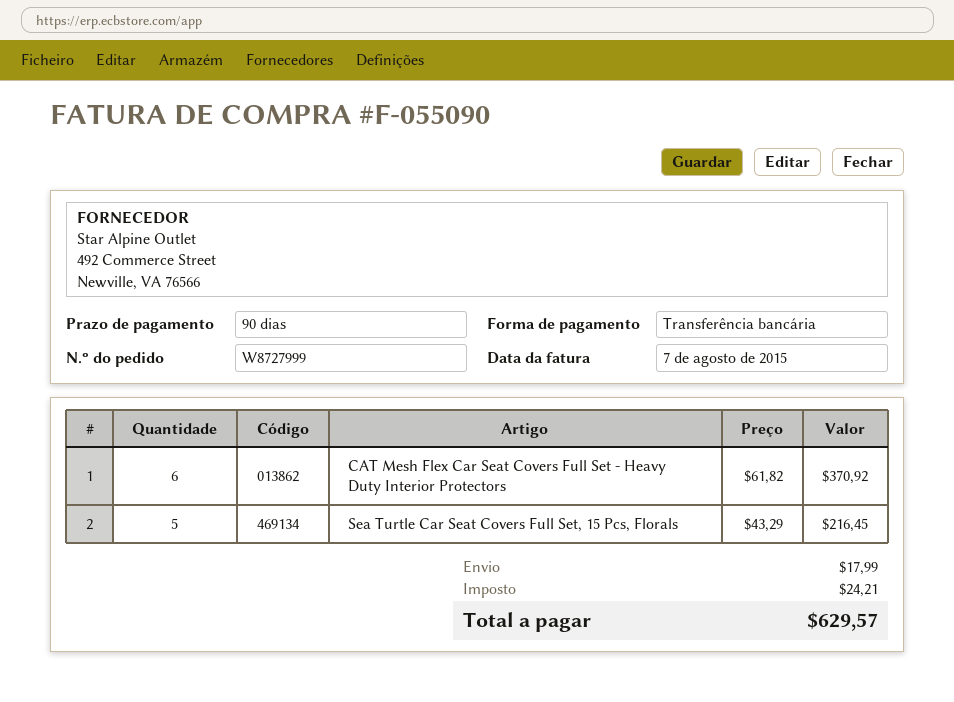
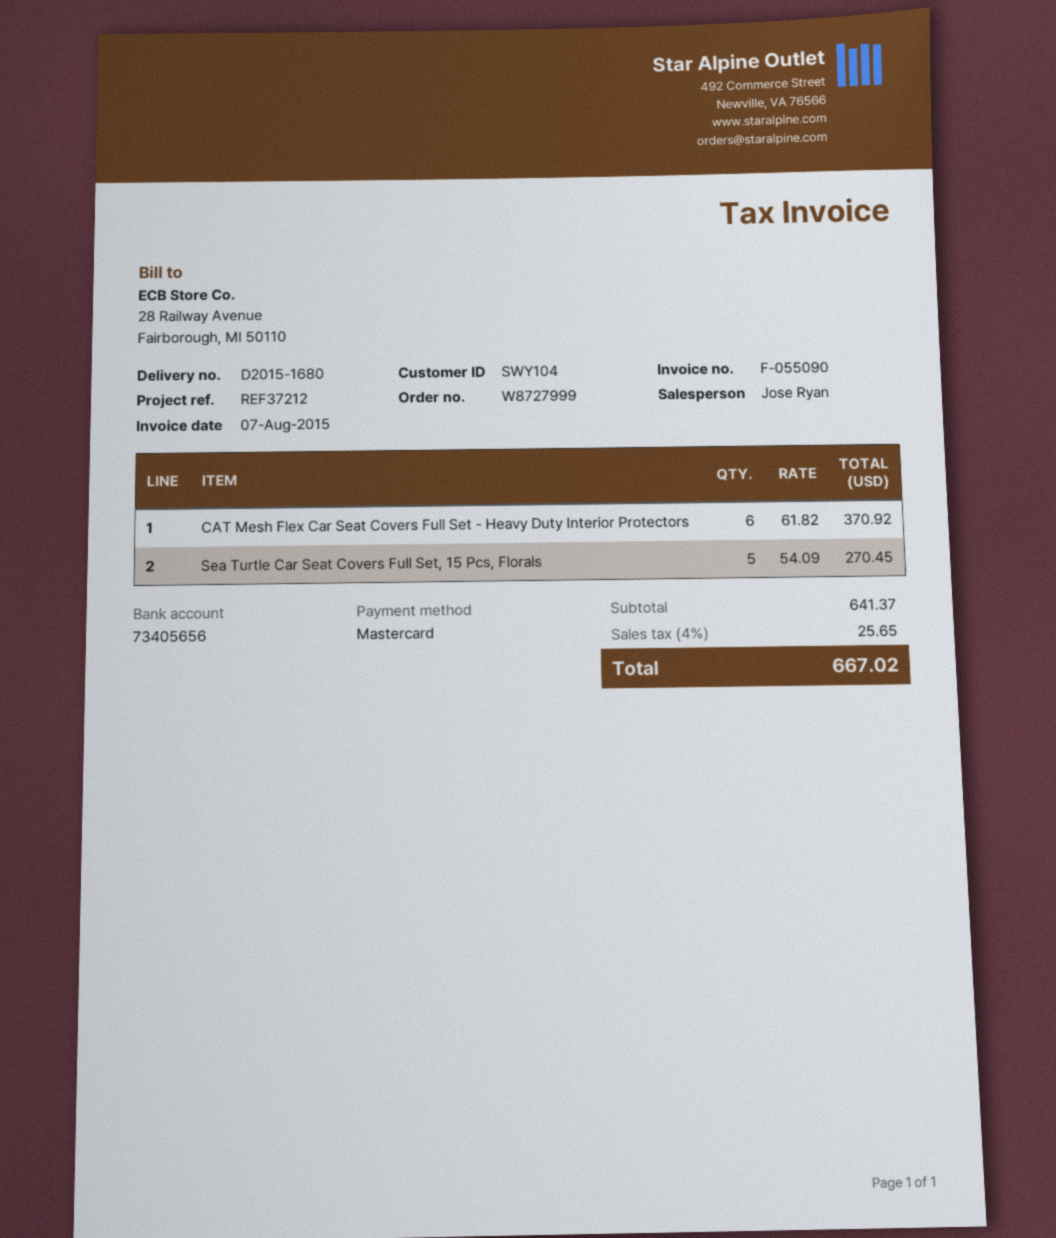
payment method: bank transfer -> Mastercard
Sea Turtle Car Seat Covers Full Set, 15 Pcs, Florals: 5 x 43.29 = 216.45 -> 5 x 54.09 = 270.45
shipping: 17.99 -> none
tax: 24.21 -> 25.65
total: 629.57 -> 667.02

